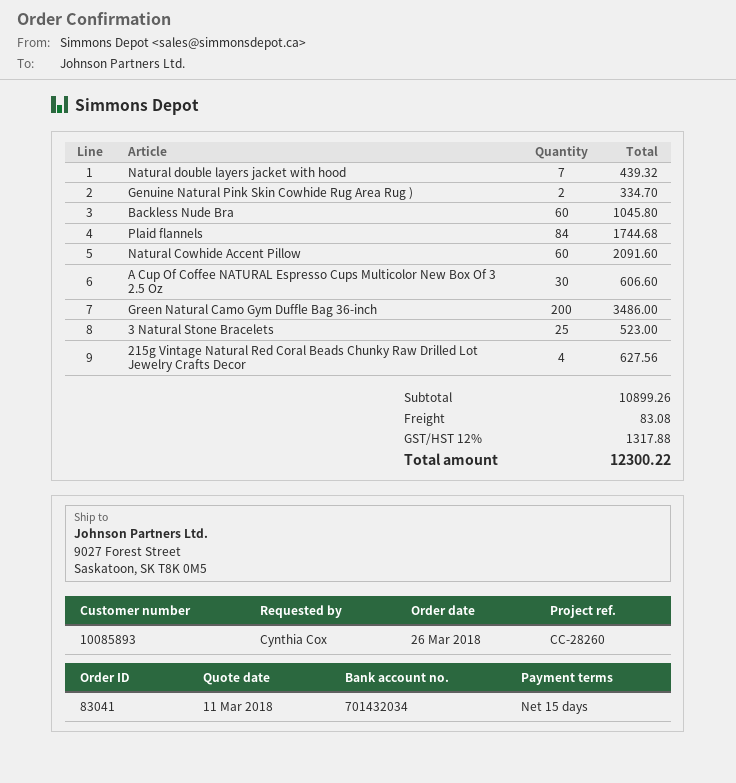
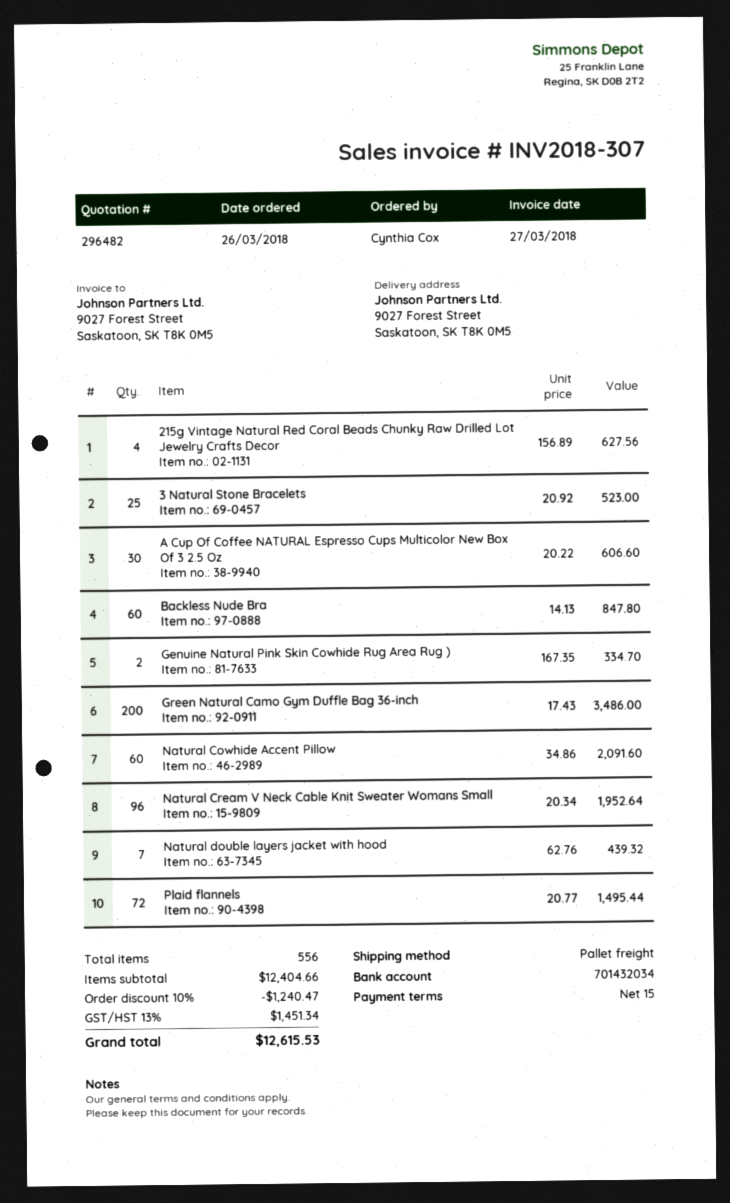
Backless Nude Bra: 60 for 1045.80 -> 60 for 847.80
Plaid flannels: 84 for 1744.68 -> 72 for 1495.44
Natural Cream V Neck Cable Knit Sweater Womans Small: none -> 96 for 1952.64
subtotal: 10899.26 -> 12404.66
discount: none -> 10% = 1240.47
shipping: 83.08 -> none
tax: 12% = 1317.88 -> 13% = 1451.34
total: 12300.22 -> 12615.53

